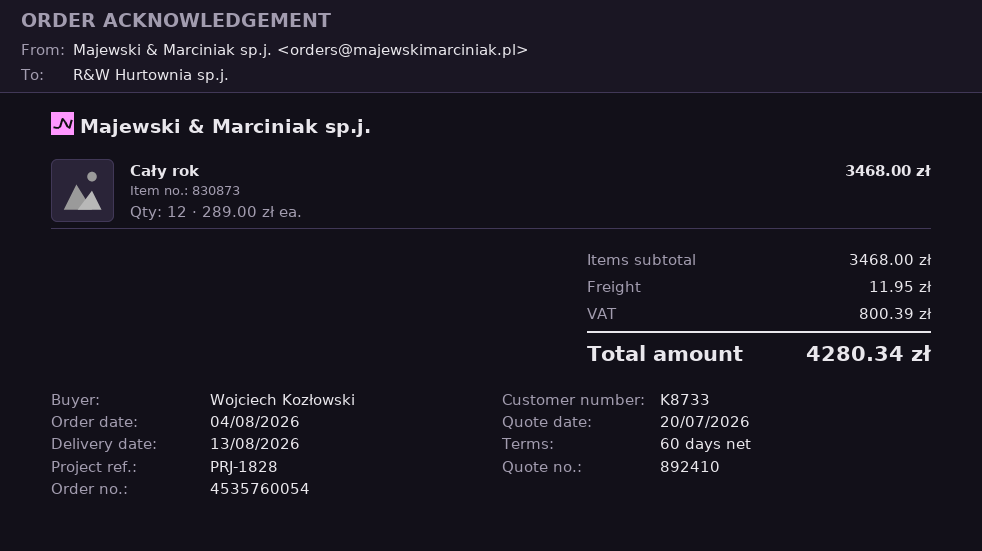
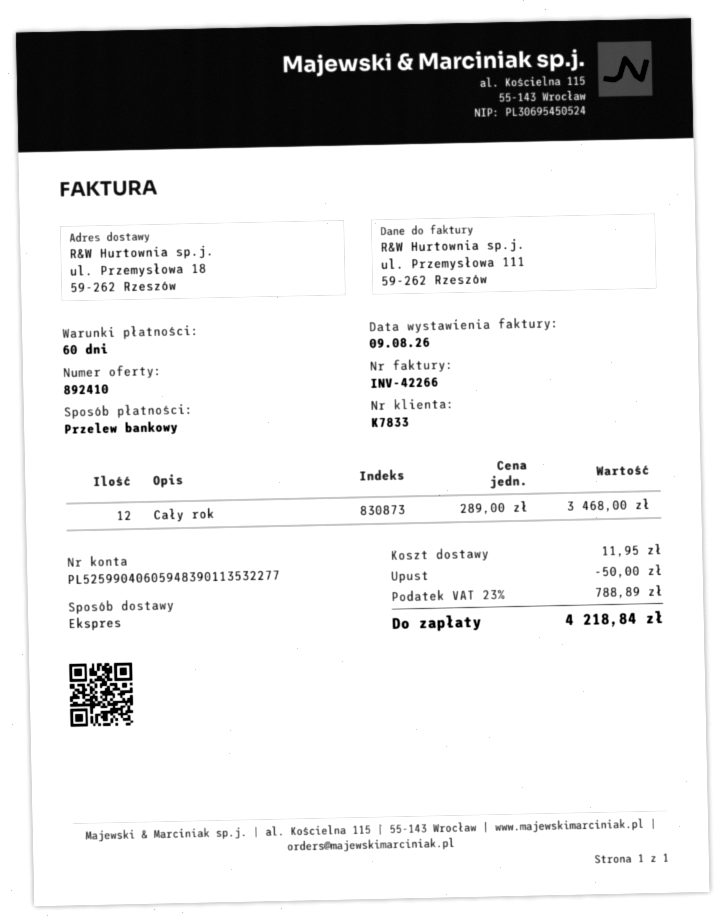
customer number: K8733 -> K7833
discount: none -> 50.00
tax: 800.39 -> 788.89
total: 4280.34 -> 4218.84

